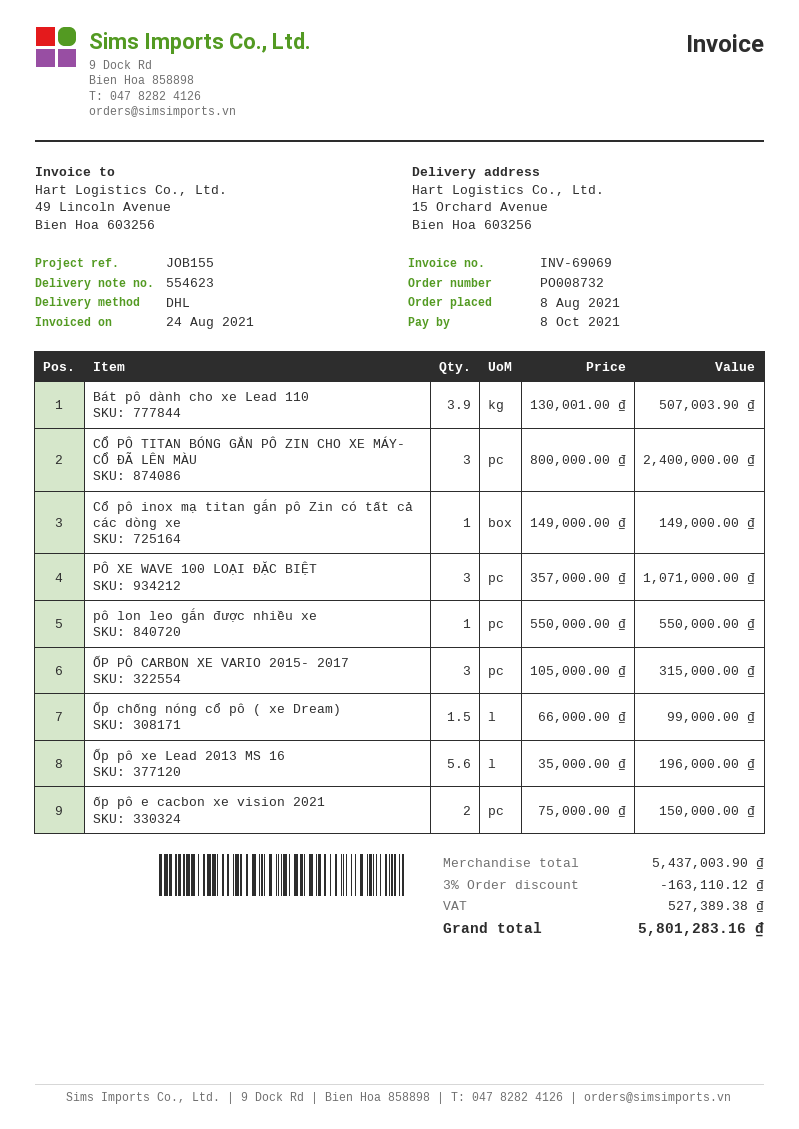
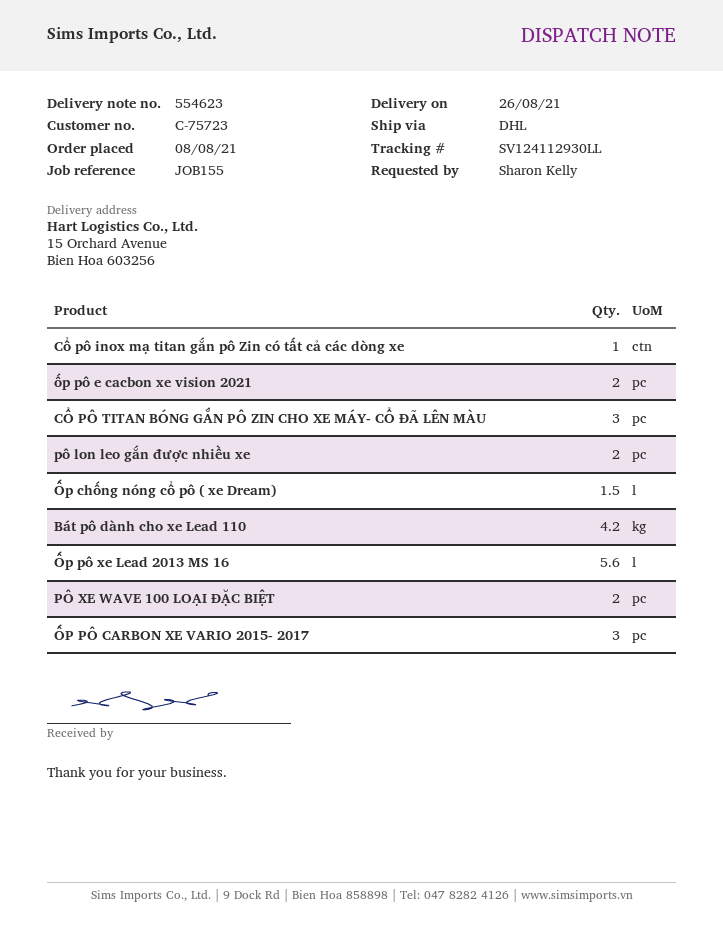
Bát pô dành cho xe Lead 110: 3.9 -> 4.2
PÔ XE WAVE 100 LOẠI ĐẶC BIỆT: 3 -> 2
pô lon leo gắn được nhiều xe: 1 -> 2

